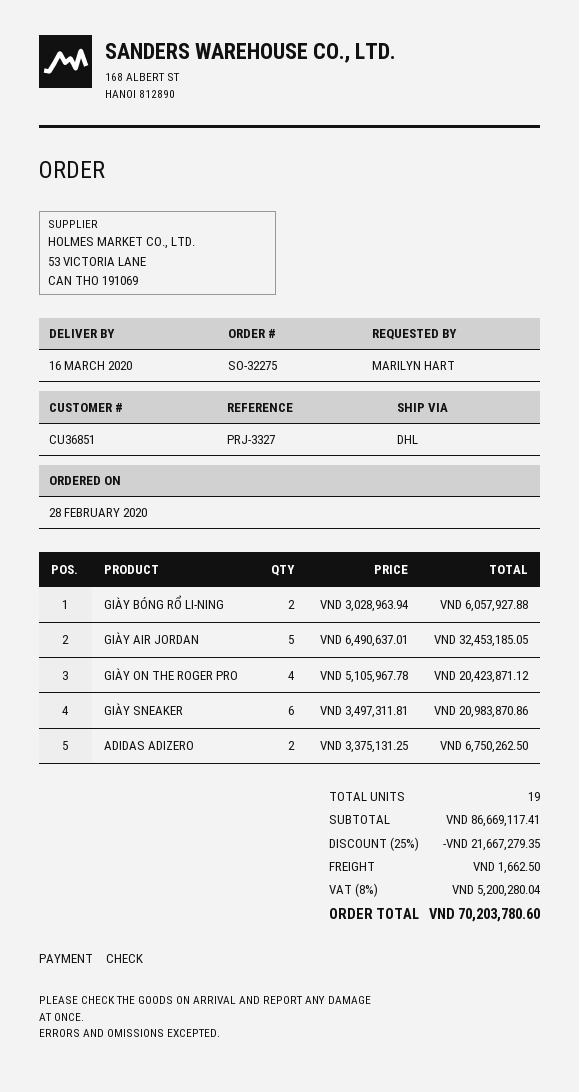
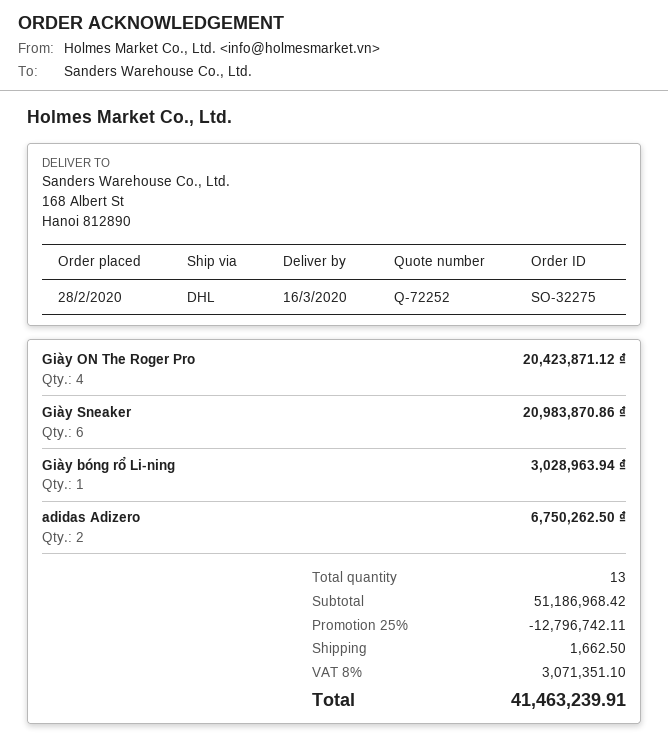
GIÀY BÓNG RỔ LI-NING: 2 for 6057927.88 -> 1 for 3028963.94
GIÀY AIR JORDAN: 5 for 32453185.05 -> none
total quantity: 19 -> 13
subtotal: 86669117.41 -> 51186968.42
discount: 25% = 21667279.35 -> 25% = 12796742.11
tax: 8% = 5200280.04 -> 8% = 3071351.10
total: 70203780.60 -> 41463239.91

